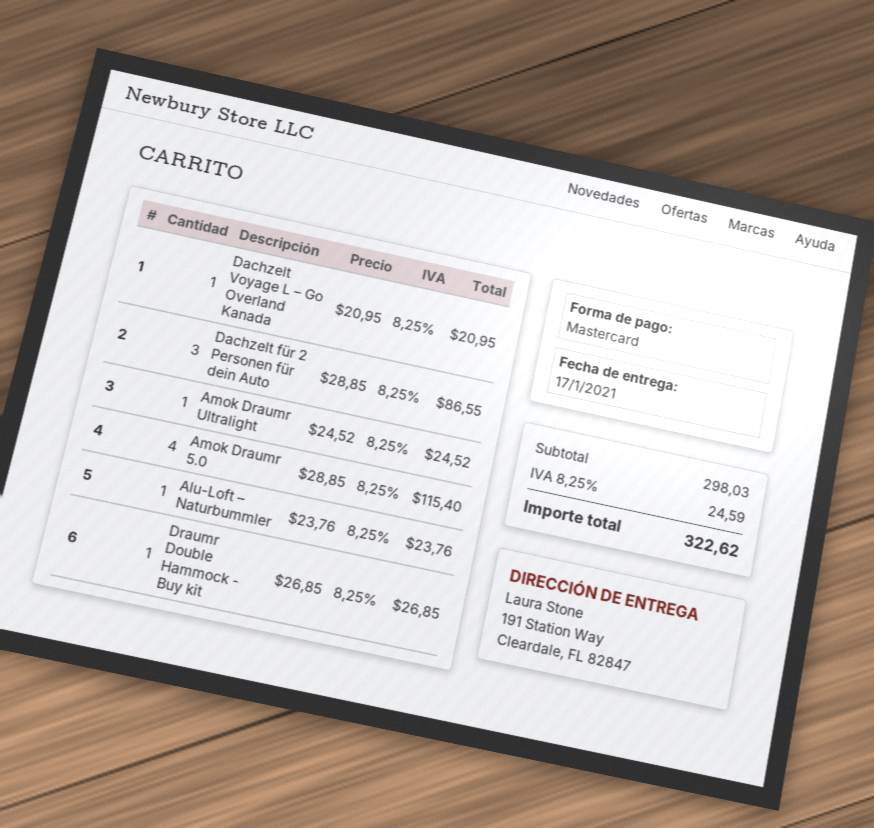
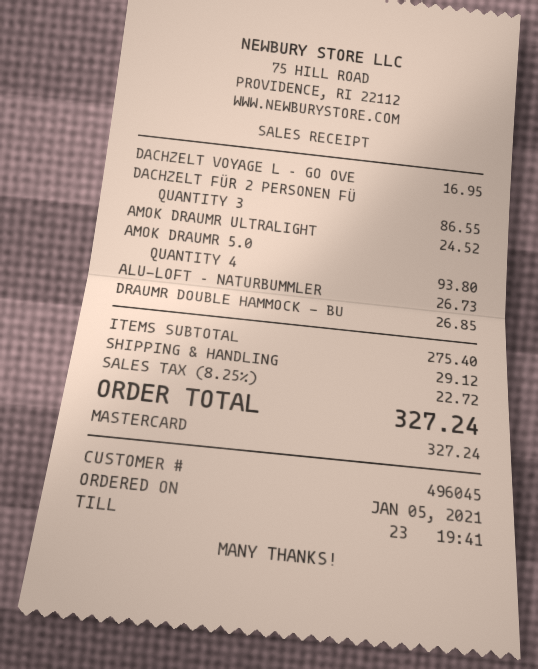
Dachzelt Voyage L – Go Overland Kanada: 1 for 20.95 -> 1 for 16.95
Amok Draumr 5.0: 4 for 115.40 -> 4 for 93.80
Alu-Loft – Naturbummler: 1 for 23.76 -> 1 for 26.73
subtotal: 298.03 -> 275.40
shipping: none -> 29.12
tax: 8.25% = 24.59 -> 8.25% = 22.72
total: 322.62 -> 327.24

